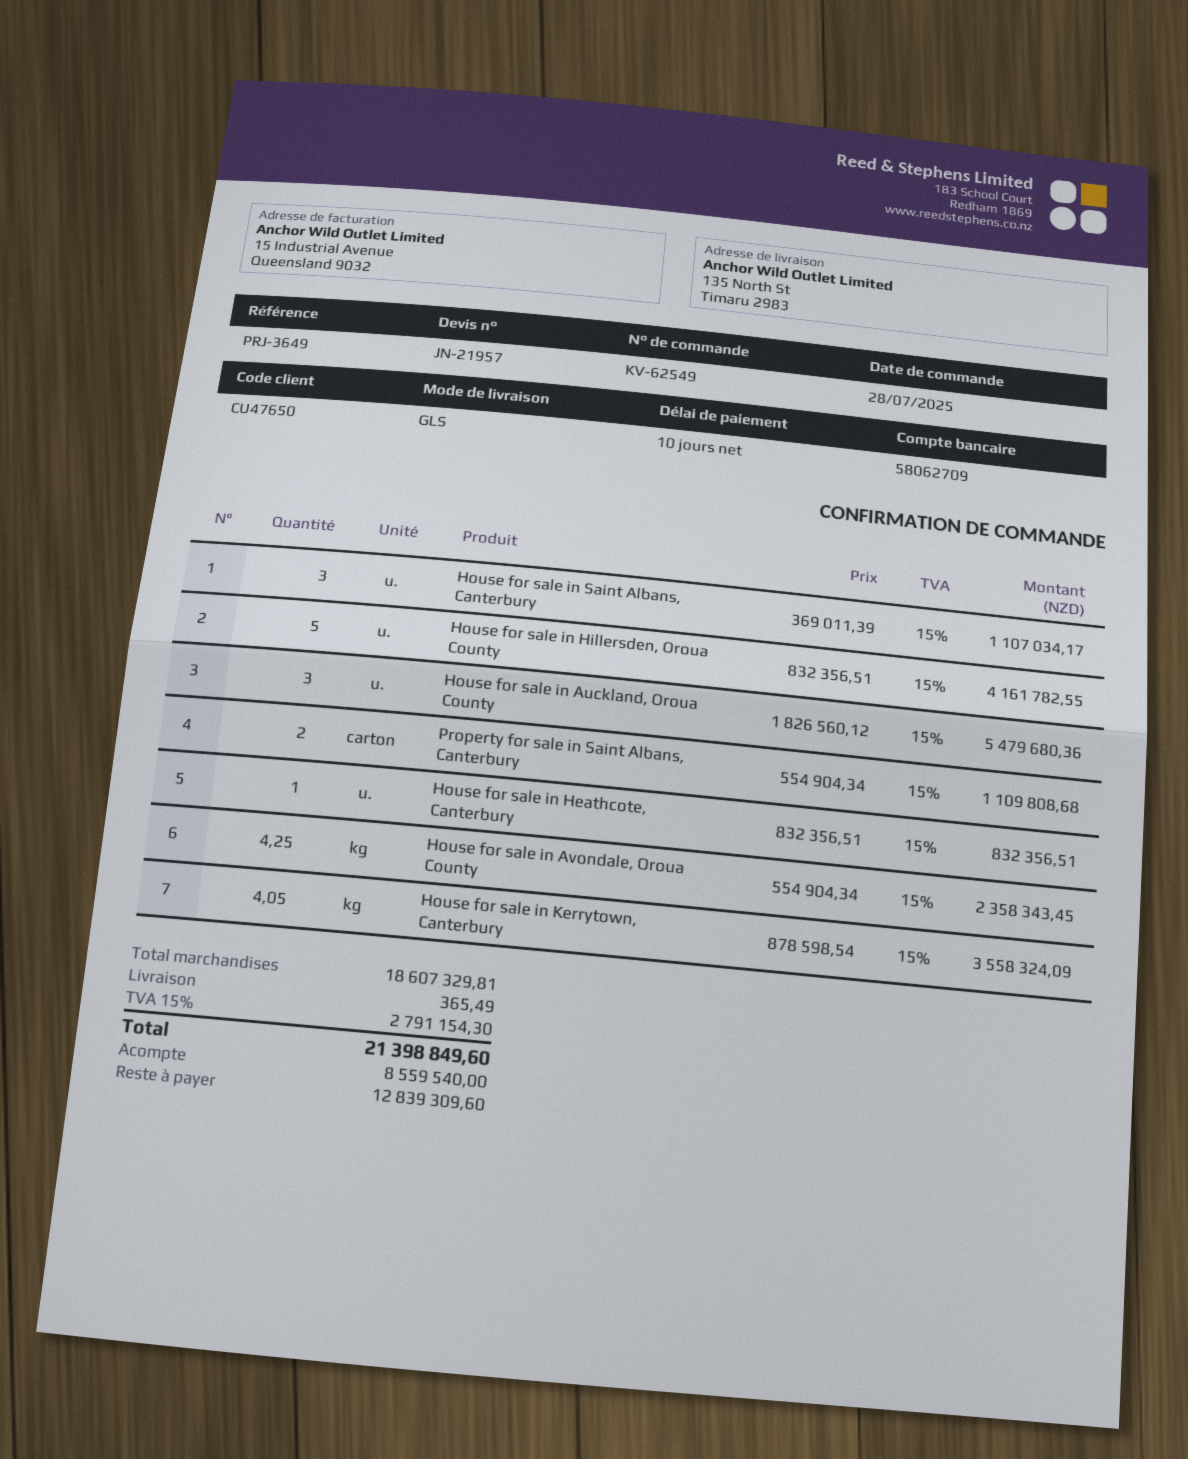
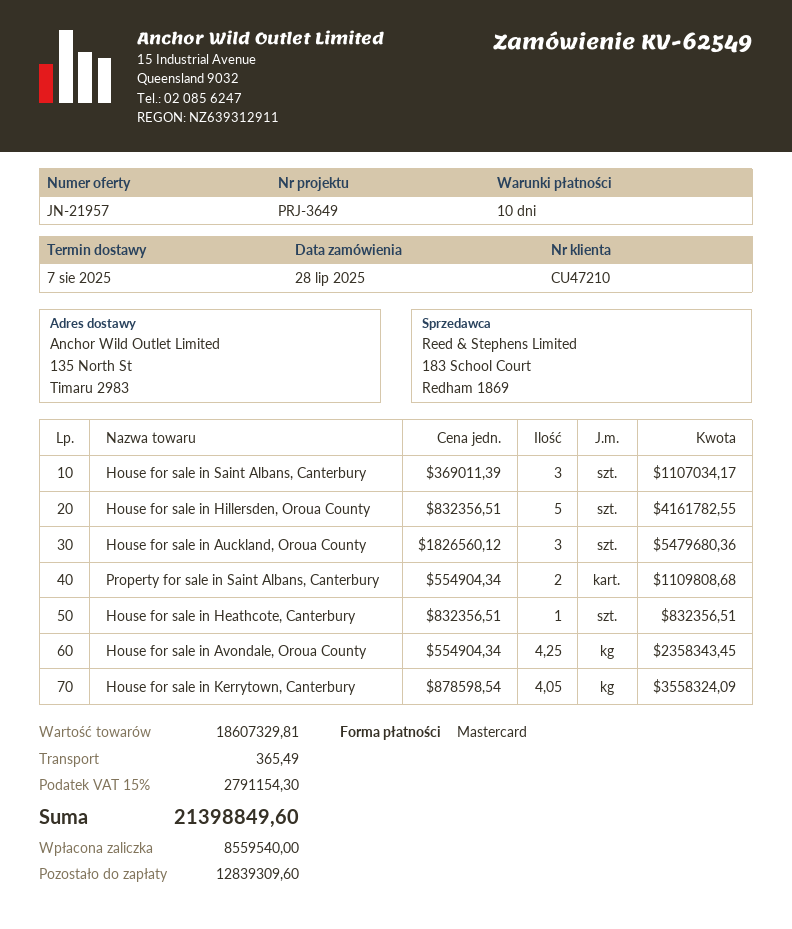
customer number: CU47650 -> CU47210

